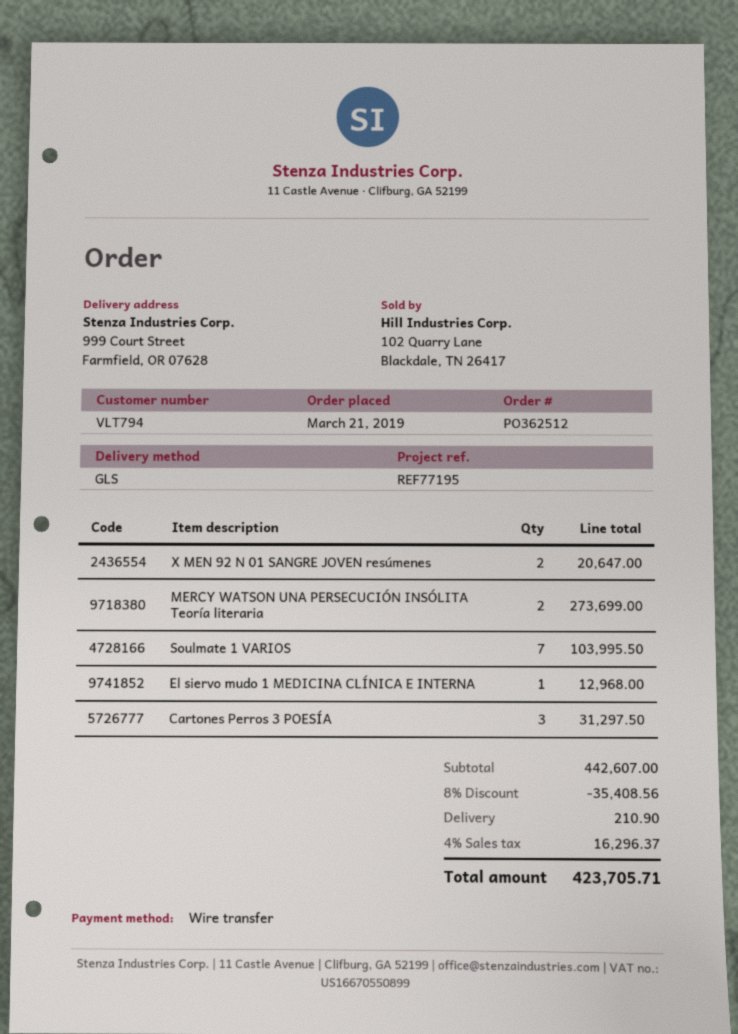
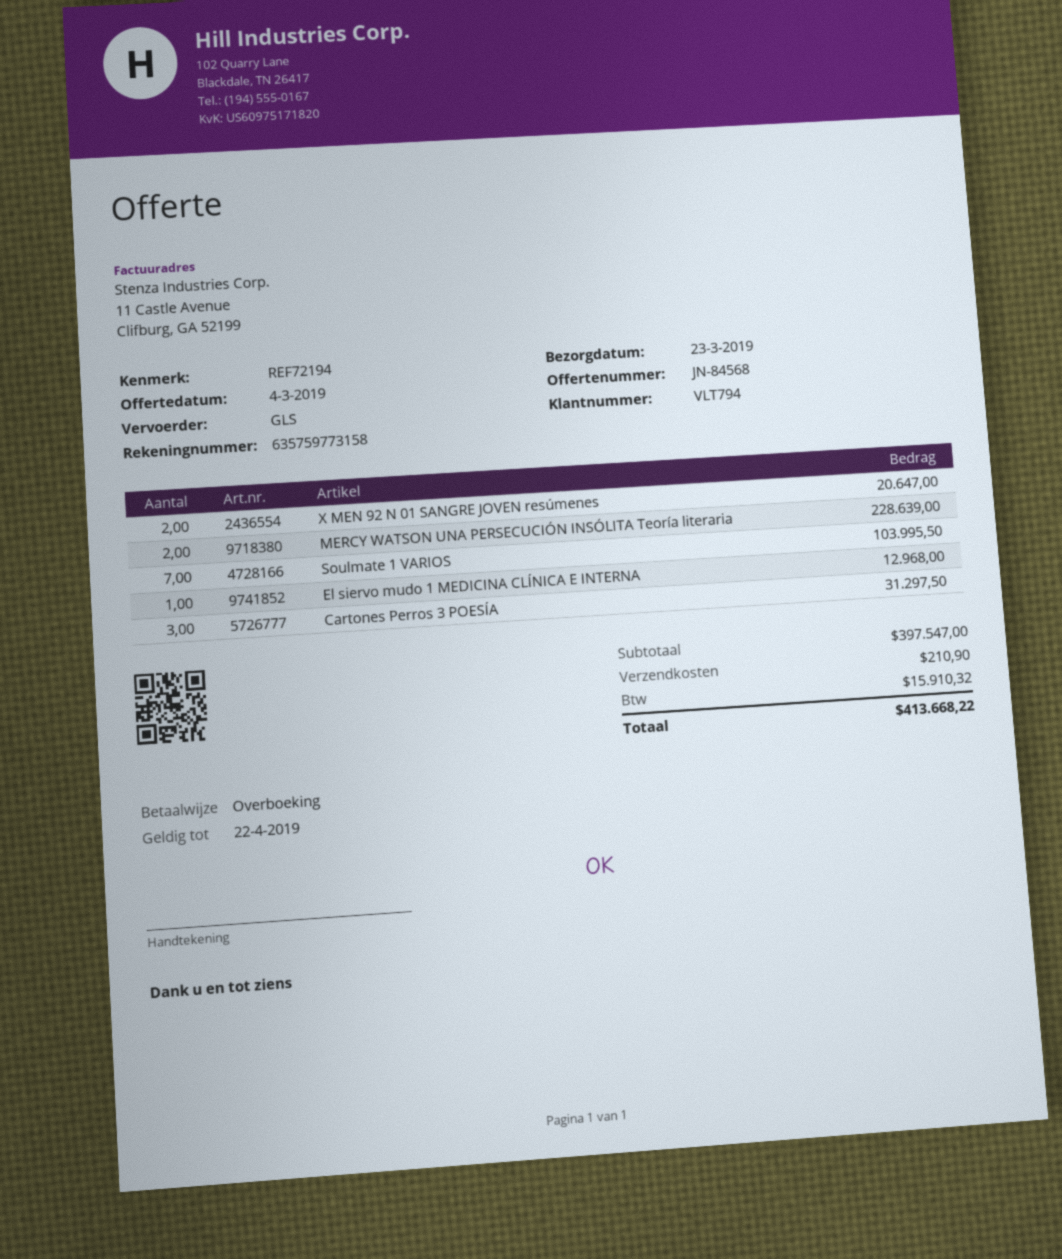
reference: REF77195 -> REF72194
MERCY WATSON UNA PERSECUCIÓN INSÓLITA Teoría literaria: 2 for 273699.00 -> 2 for 228639.00
subtotal: 442607.00 -> 397547.00
discount: 8% = 35408.56 -> none
tax: 16296.37 -> 15910.32
total: 423705.71 -> 413668.22

